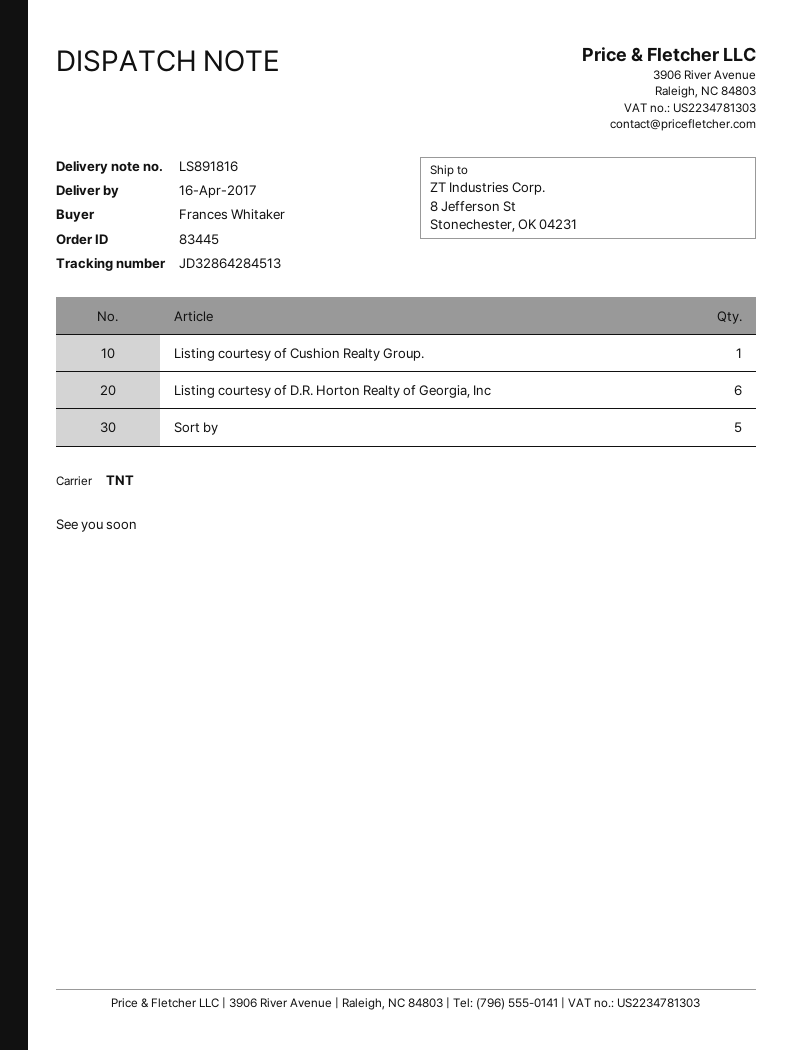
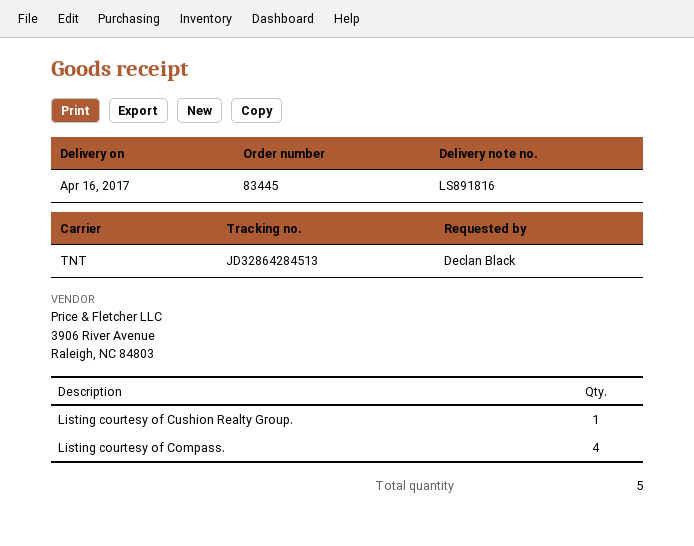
ordered by: Frances Whitaker -> Declan Black
Listing courtesy of D.R. Horton Realty of Georgia, Inc: 6 -> none
Sort by: 5 -> none
Listing courtesy of Compass.: none -> 4

